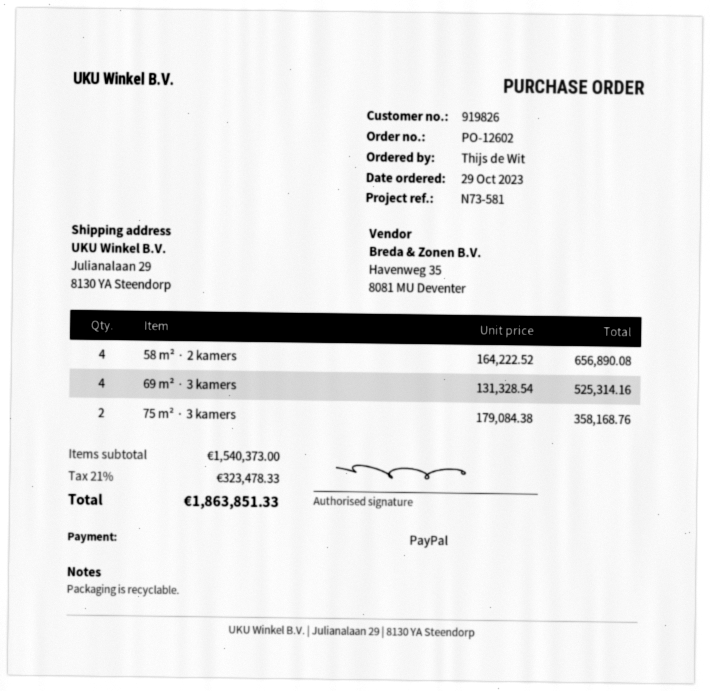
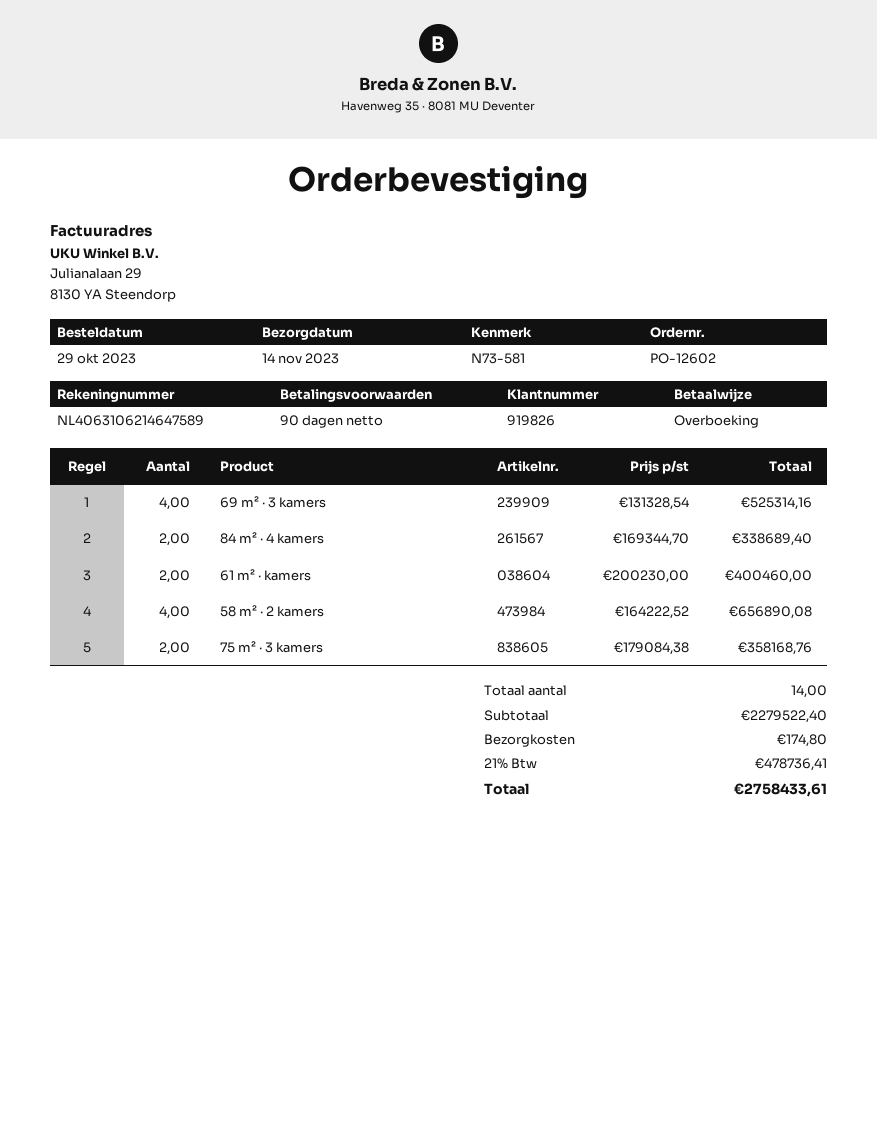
payment method: PayPal -> bank transfer
84 m² · 4 kamers: none -> 2 x 169344.70 = 338689.40
61 m² · kamers: none -> 2 x 200230.00 = 400460.00
subtotal: 1540373.00 -> 2279522.40
shipping: none -> 174.80
tax: 21% = 323478.33 -> 21% = 478736.41
total: 1863851.33 -> 2758433.61

